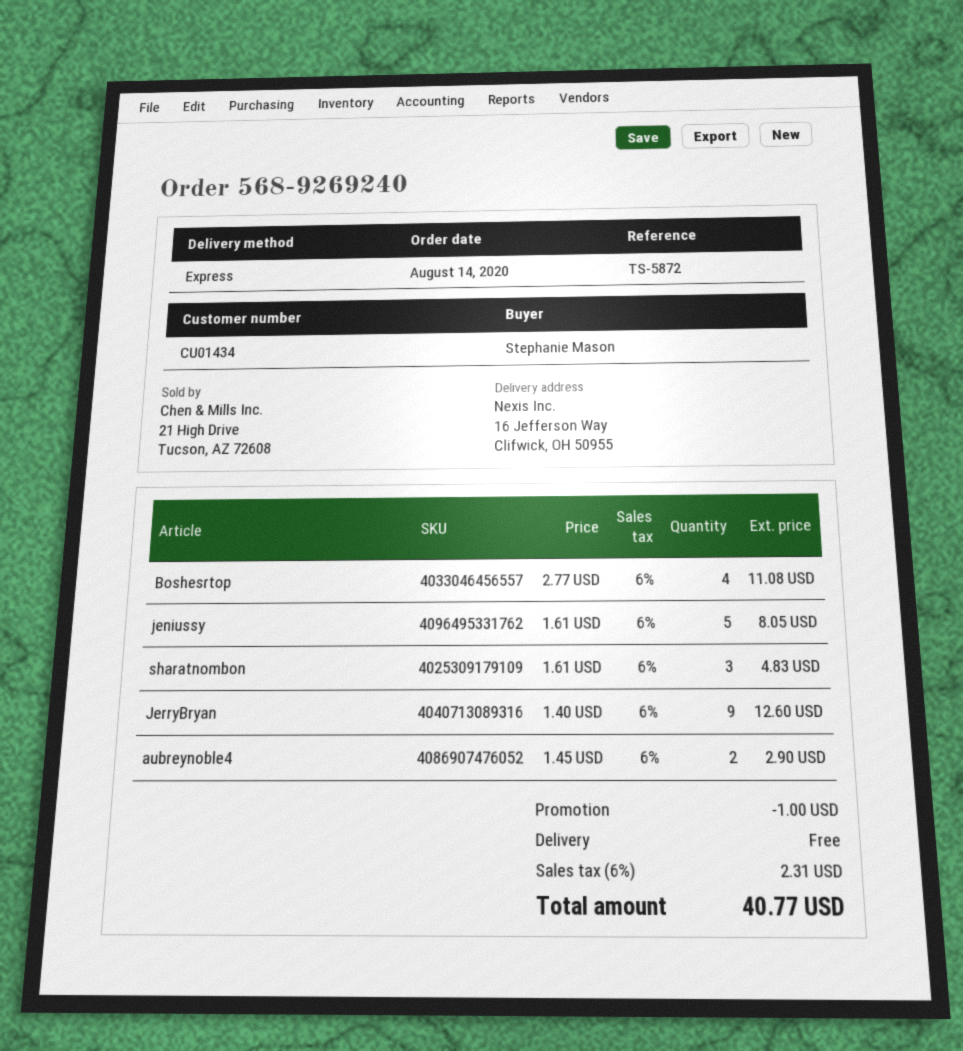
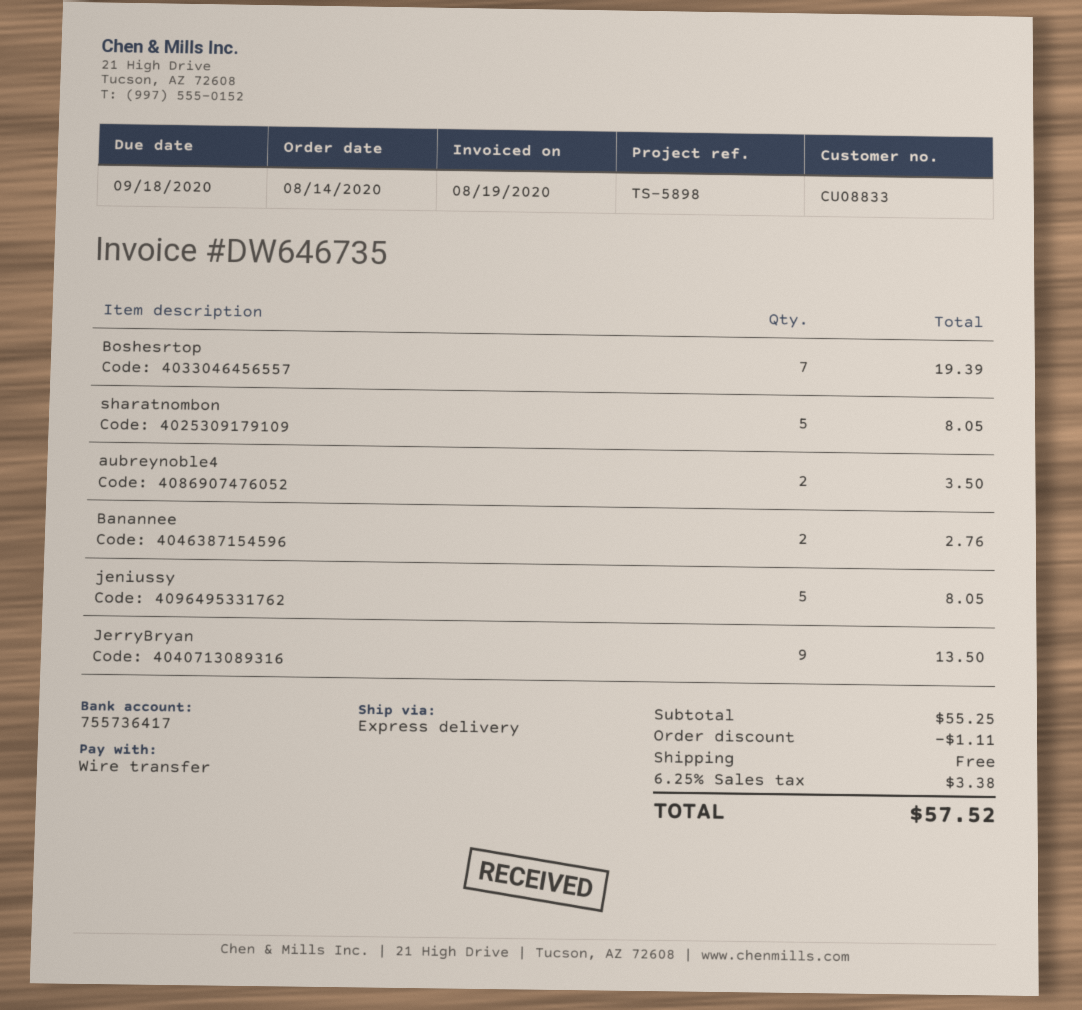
customer number: CU01434 -> CU08833
reference: TS-5872 -> TS-5898
Boshesrtop: 4 for 11.08 -> 7 for 19.39
sharatnombon: 3 for 4.83 -> 5 for 8.05
JerryBryan: 9 for 12.60 -> 9 for 13.50
aubreynoble4: 2 for 2.90 -> 2 for 3.50
Banannee: none -> 2 for 2.76
discount: 1.00 -> 1.11
tax: 6% = 2.31 -> 6.25% = 3.38
total: 40.77 -> 57.52

